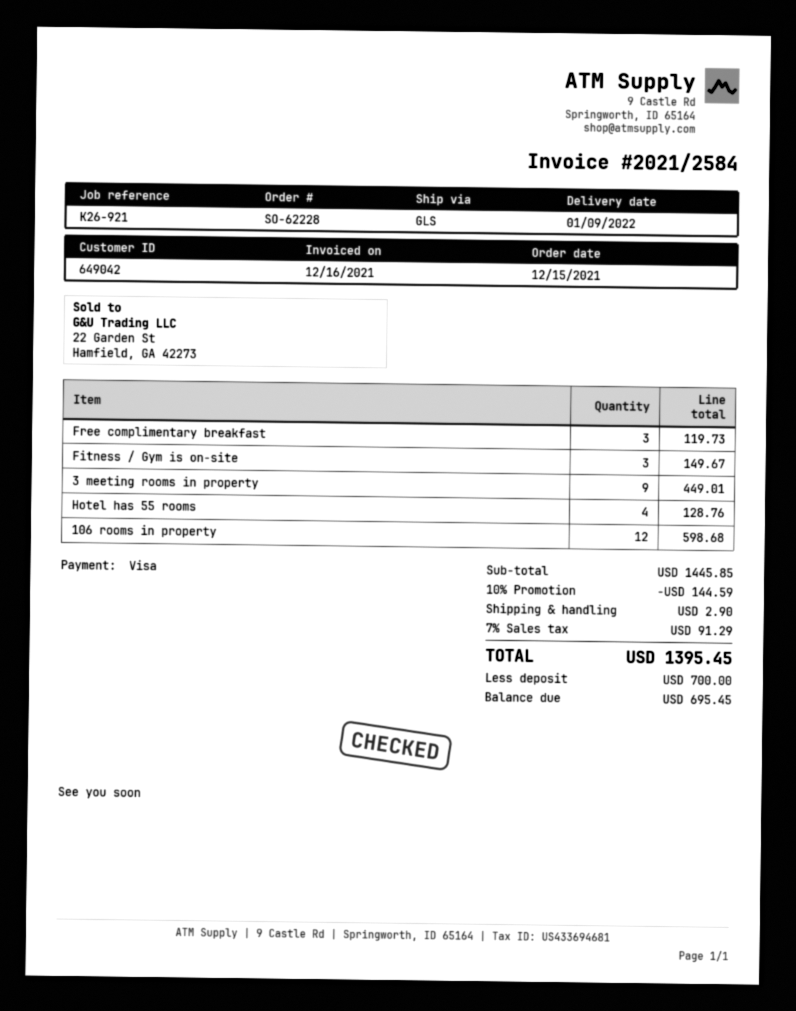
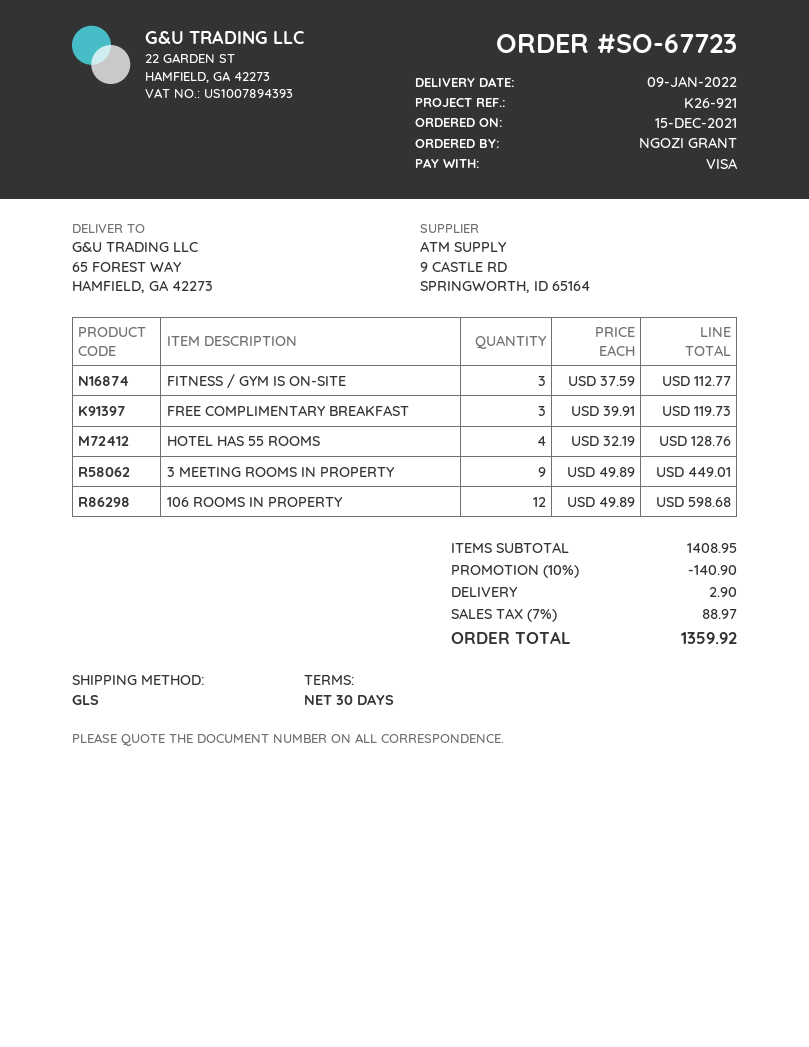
order number: SO-62228 -> SO-67723
Fitness / Gym is on-site: 3 for 149.67 -> 3 for 112.77
subtotal: 1445.85 -> 1408.95
discount: 10% = 144.59 -> 10% = 140.90
tax: 7% = 91.29 -> 7% = 88.97
total: 1395.45 -> 1359.92

